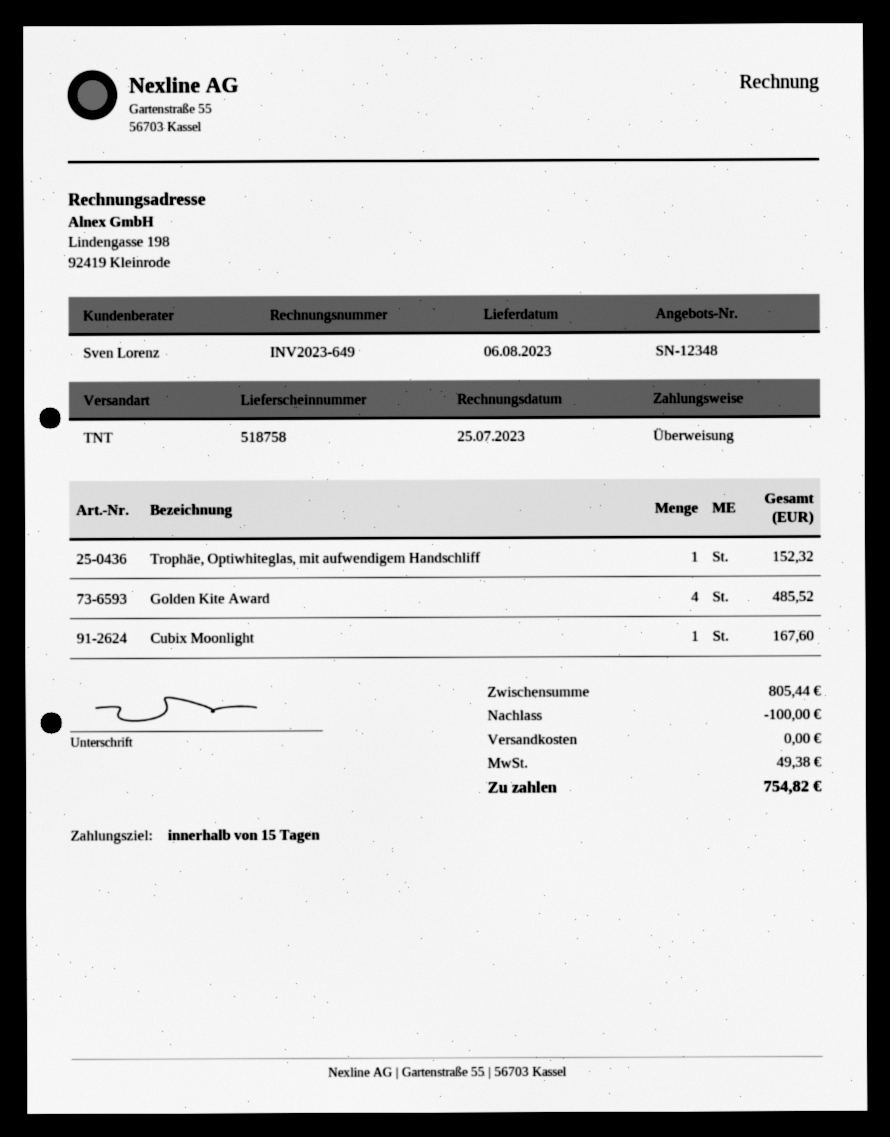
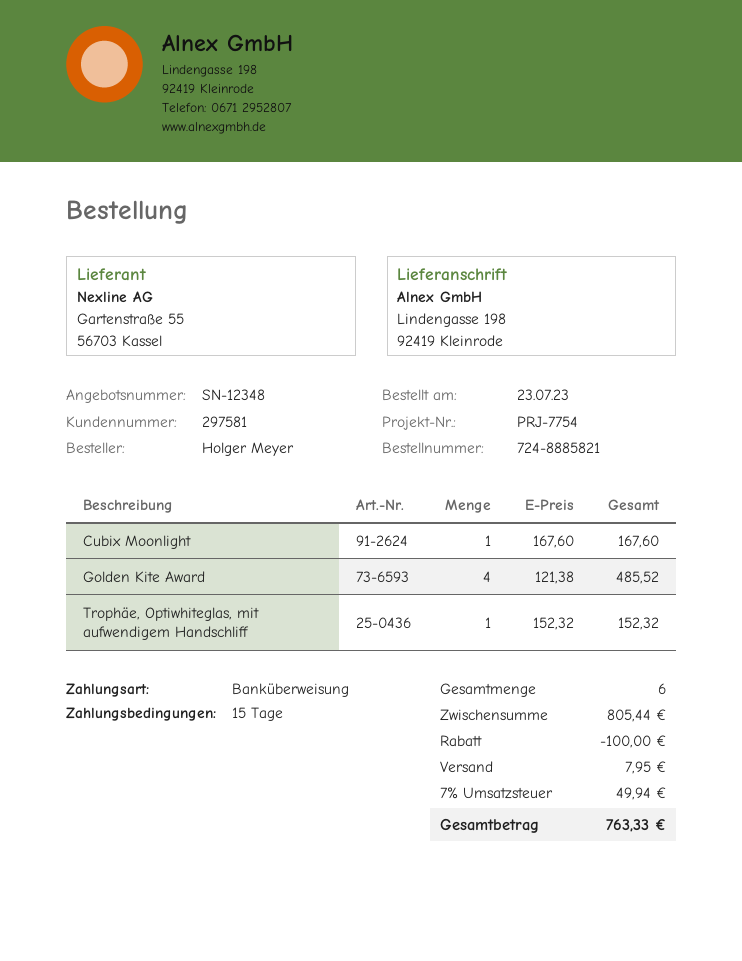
shipping: 0.00 -> 7.95
tax: 49.38 -> 49.94
total: 754.82 -> 763.33

